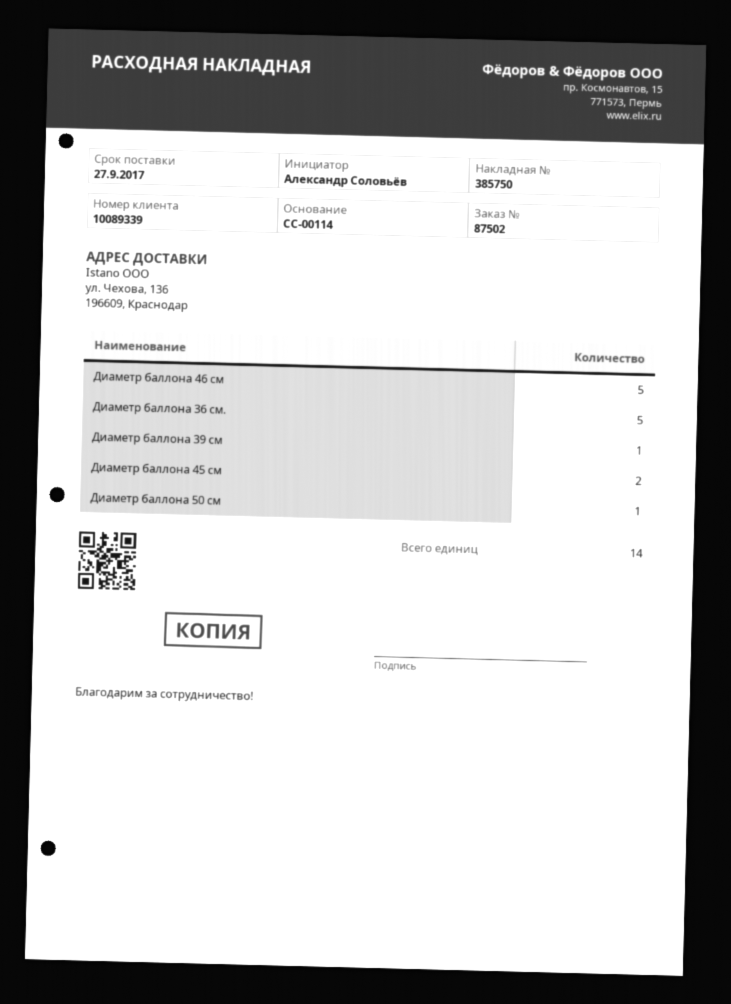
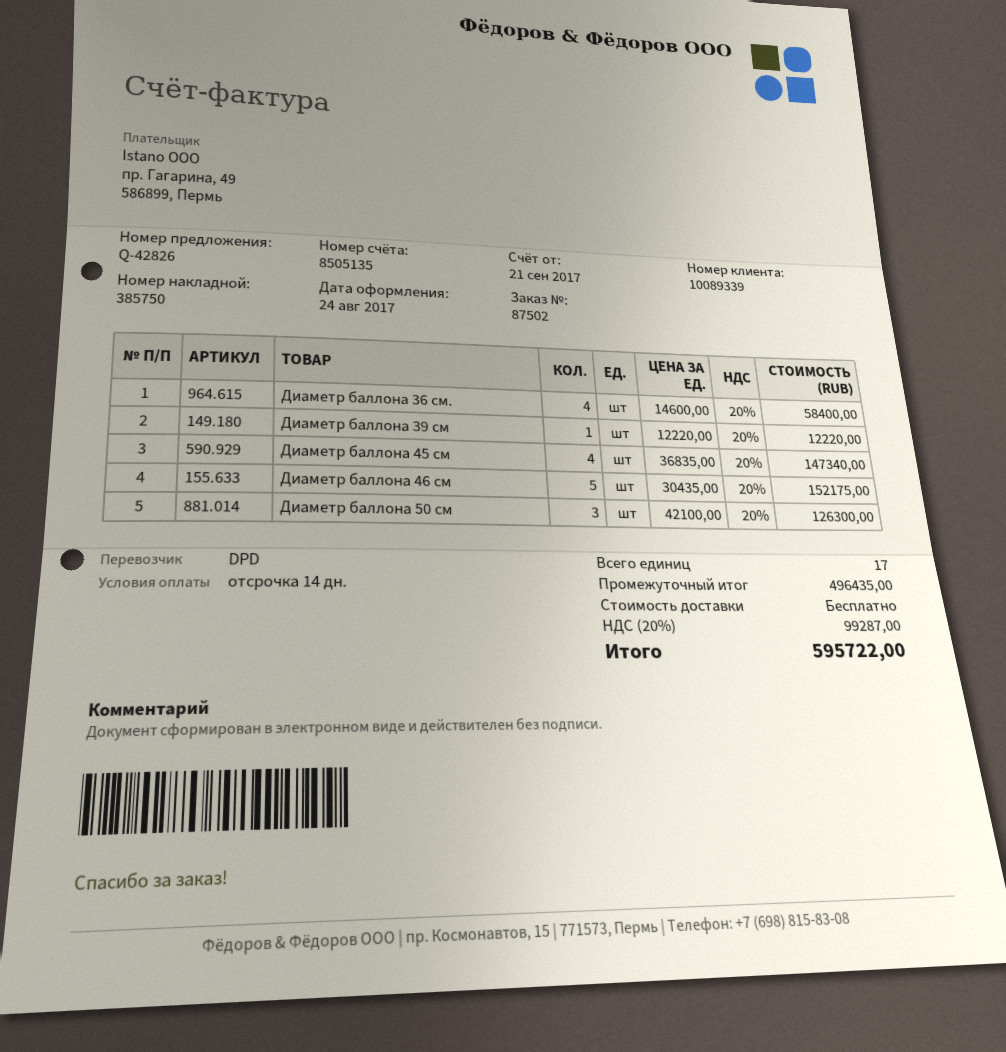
Диаметр баллона 36 см.: 5 -> 4
Диаметр баллона 45 см: 2 -> 4
Диаметр баллона 50 см: 1 -> 3
total quantity: 14 -> 17

